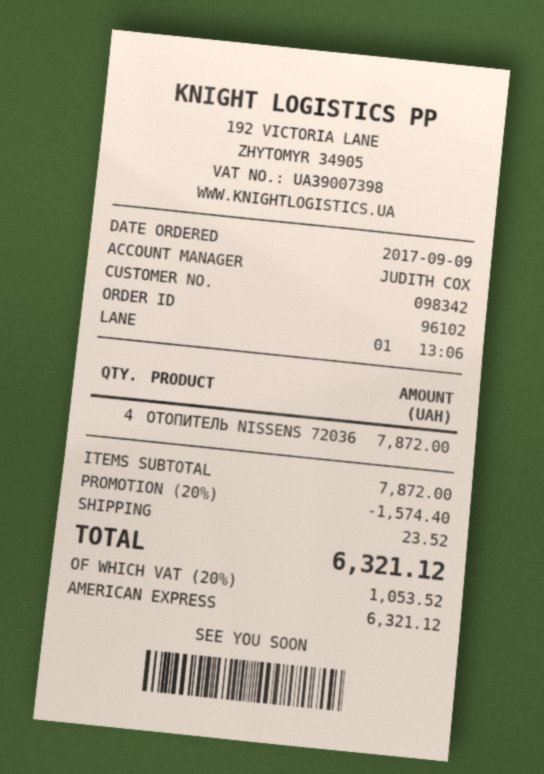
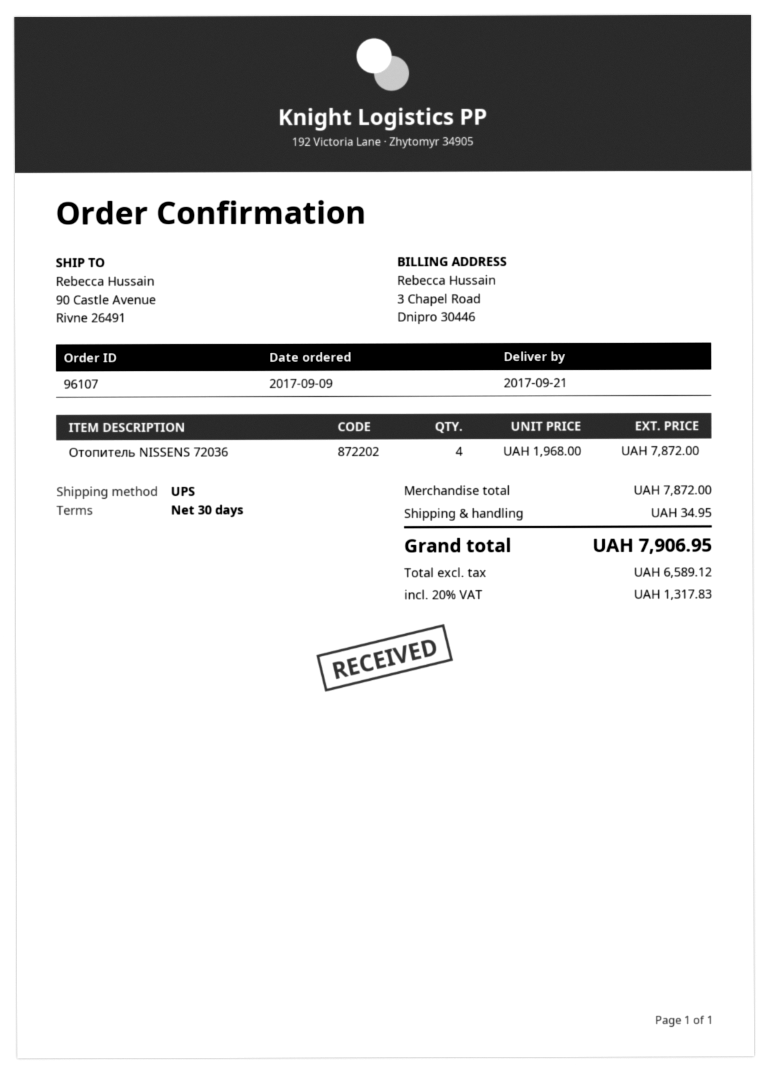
order number: 96102 -> 96107
discount: 20% = 1574.40 -> none
shipping: 23.52 -> 34.95
tax: 20% = 1053.52 -> 20% = 1317.83
total: 6321.12 -> 7906.95

